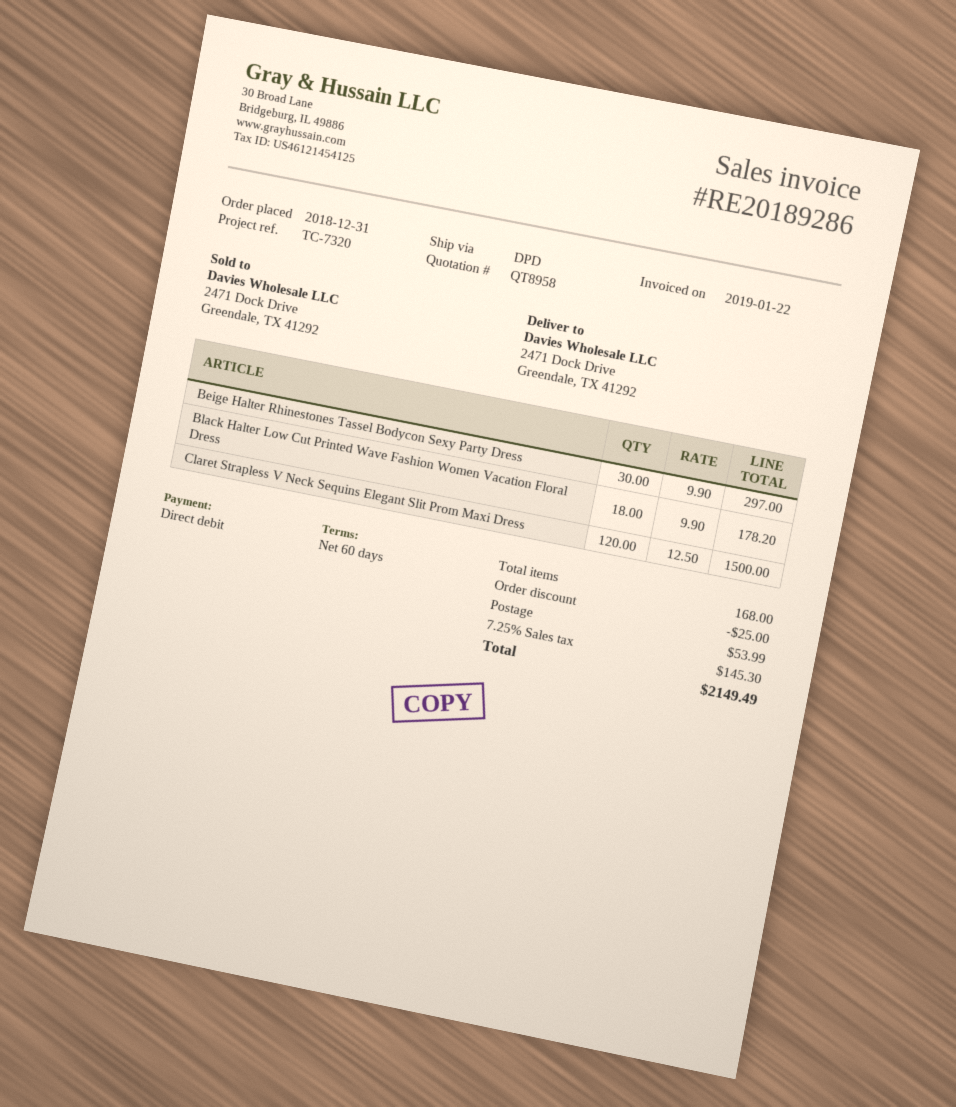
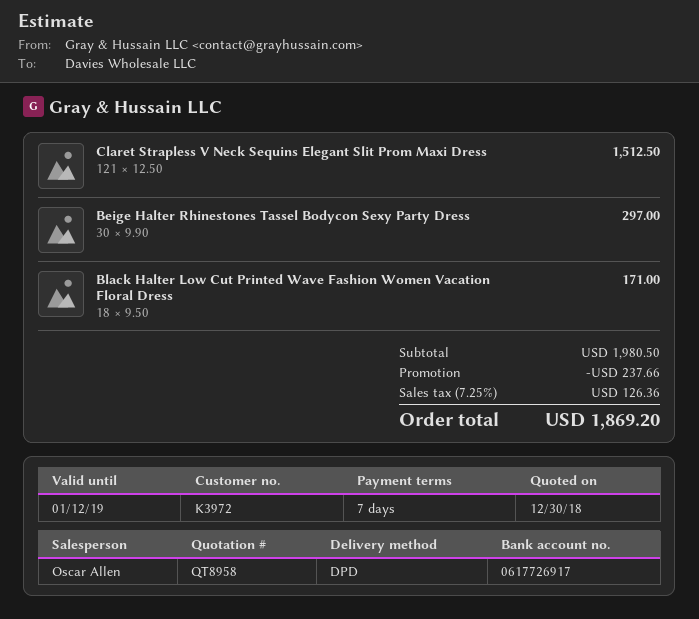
payment terms: 60 days -> 7 days
Black Halter Low Cut Printed Wave Fashion Women Vacation Floral Dress: 18 x 9.90 = 178.20 -> 18 x 9.50 = 171.00
Claret Strapless V Neck Sequins Elegant Slit Prom Maxi Dress: 120 x 12.50 = 1500.00 -> 121 x 12.50 = 1512.50
discount: 25.00 -> 237.66
shipping: 53.99 -> none
tax: 7.25% = 145.30 -> 7.25% = 126.36
total: 2149.49 -> 1869.20

